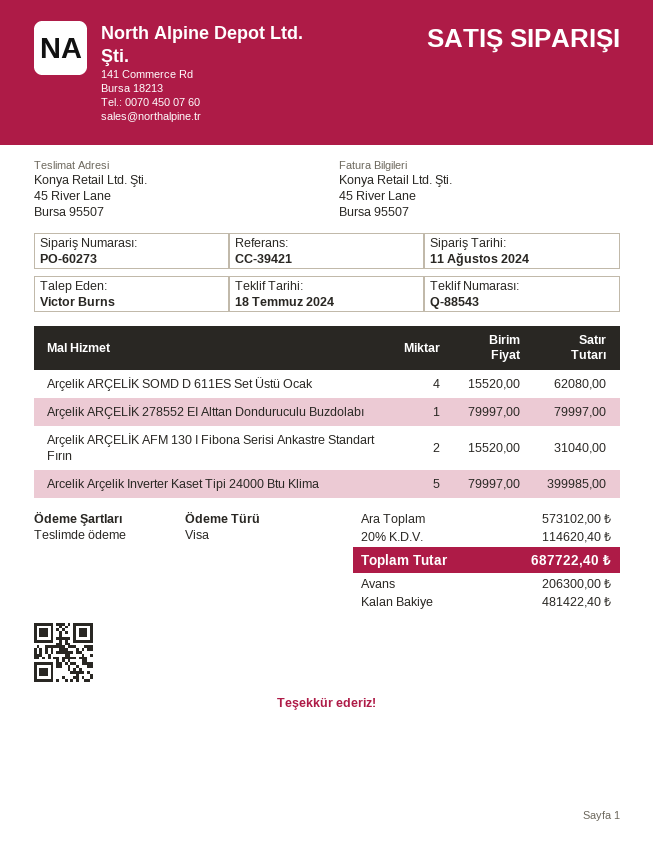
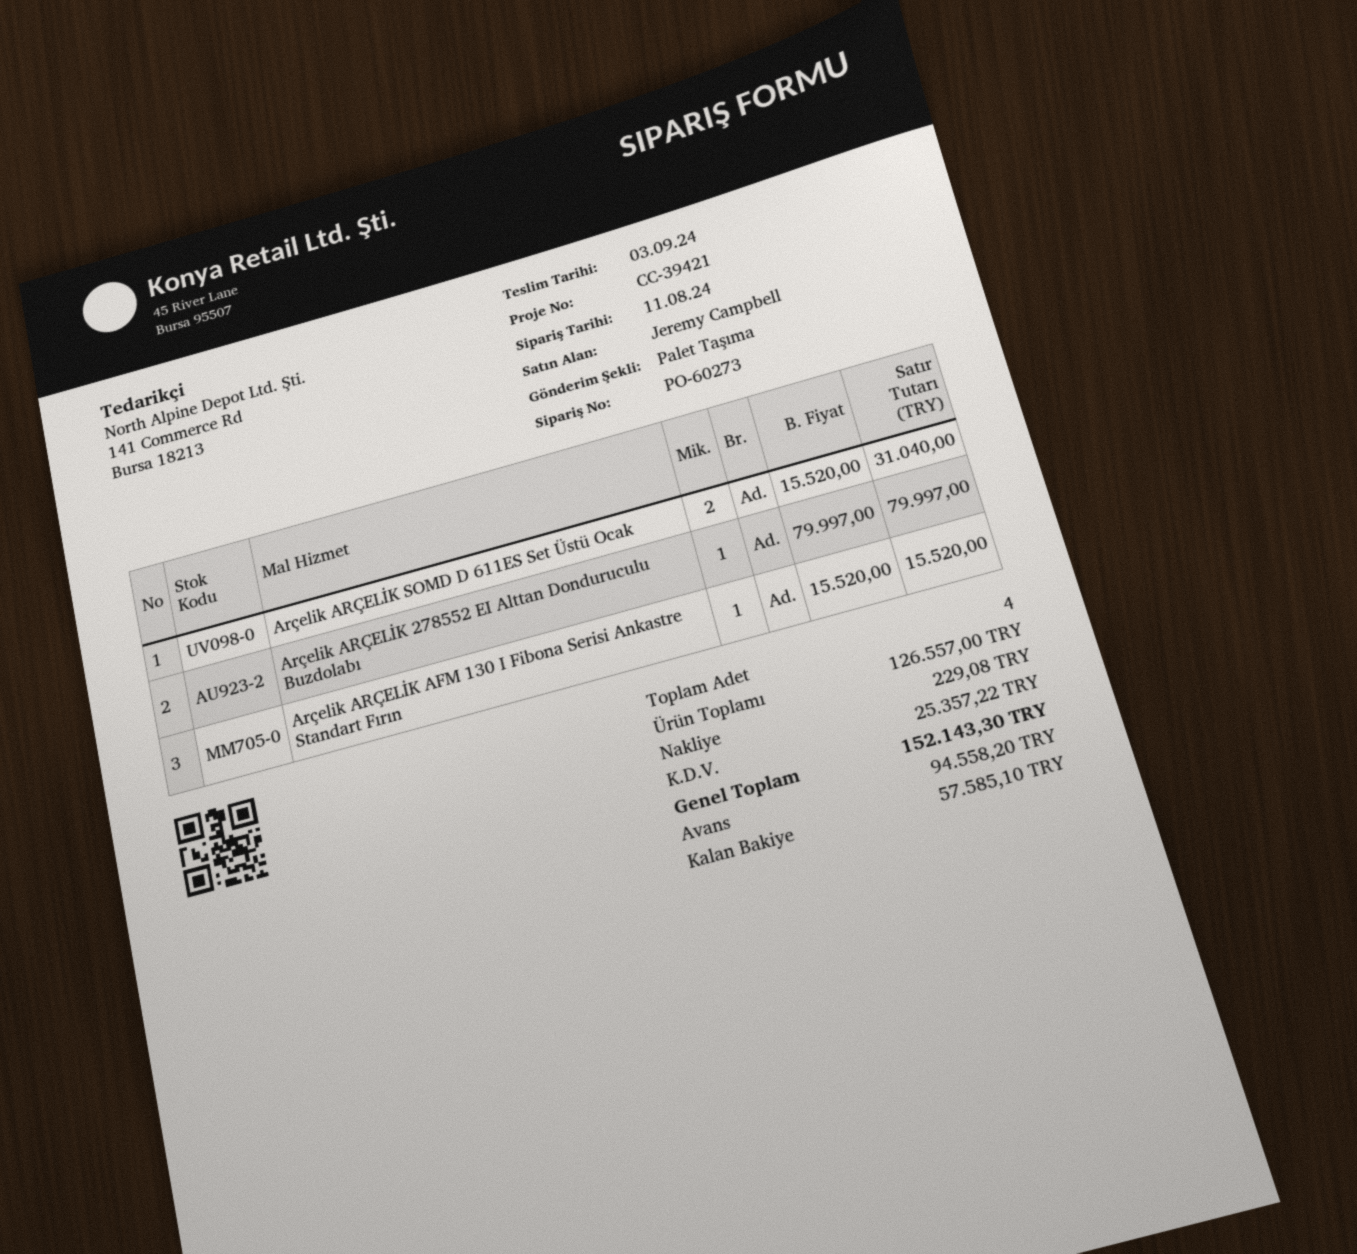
ordered by: Victor Burns -> Jeremy Campbell
Arçelik ARÇELİK SOMD D 611ES Set Üstü Ocak: 4 x 15520.00 = 62080.00 -> 2 x 15520.00 = 31040.00
Arçelik ARÇELİK AFM 130 I Fibona Serisi Ankastre Standart Fırın: 2 x 15520.00 = 31040.00 -> 1 x 15520.00 = 15520.00
Arcelik Arçelik Inverter Kaset Tipi 24000 Btu Klima: 5 x 79997.00 = 399985.00 -> none
subtotal: 573102.00 -> 126557.00
shipping: none -> 229.08
tax: 114620.40 -> 25357.22
total: 687722.40 -> 152143.30
deposit: 206300.00 -> 94558.20
balance: 481422.40 -> 57585.10

